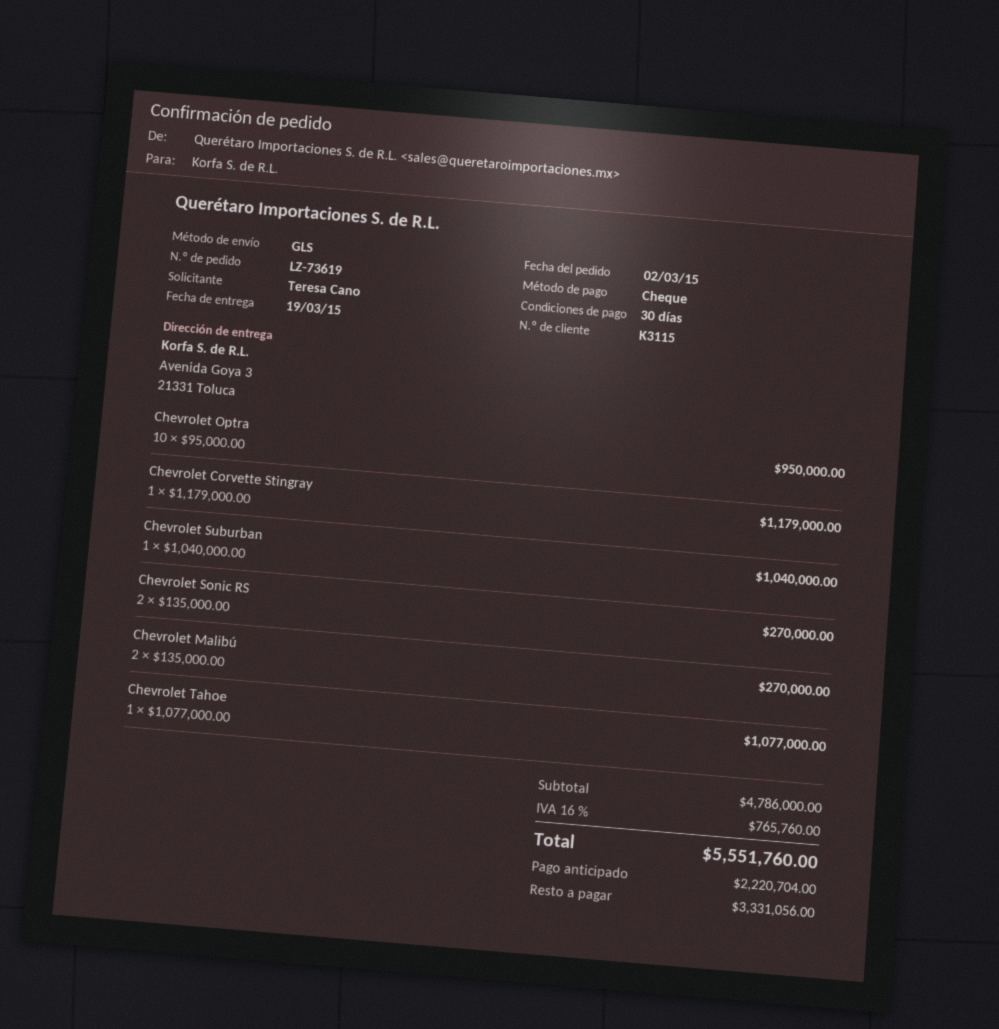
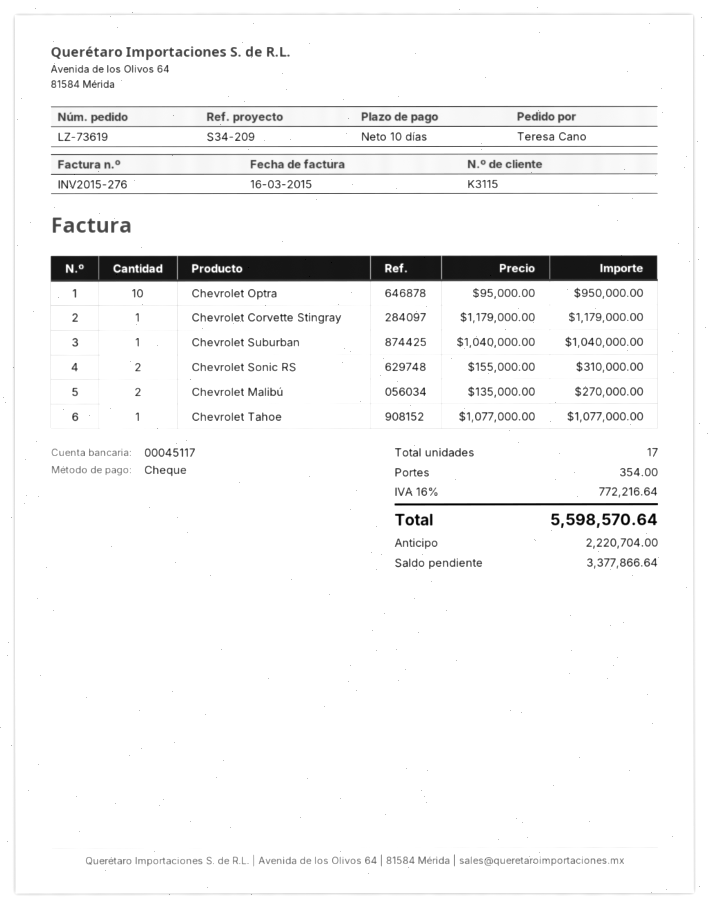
payment terms: 30 days -> 10 days
Chevrolet Sonic RS: 2 x 135000.00 = 270000.00 -> 2 x 155000.00 = 310000.00
shipping: none -> 354.00
tax: 16% = 765760.00 -> 16% = 772216.64
total: 5551760.00 -> 5598570.64
balance: 3331056.00 -> 3377866.64

